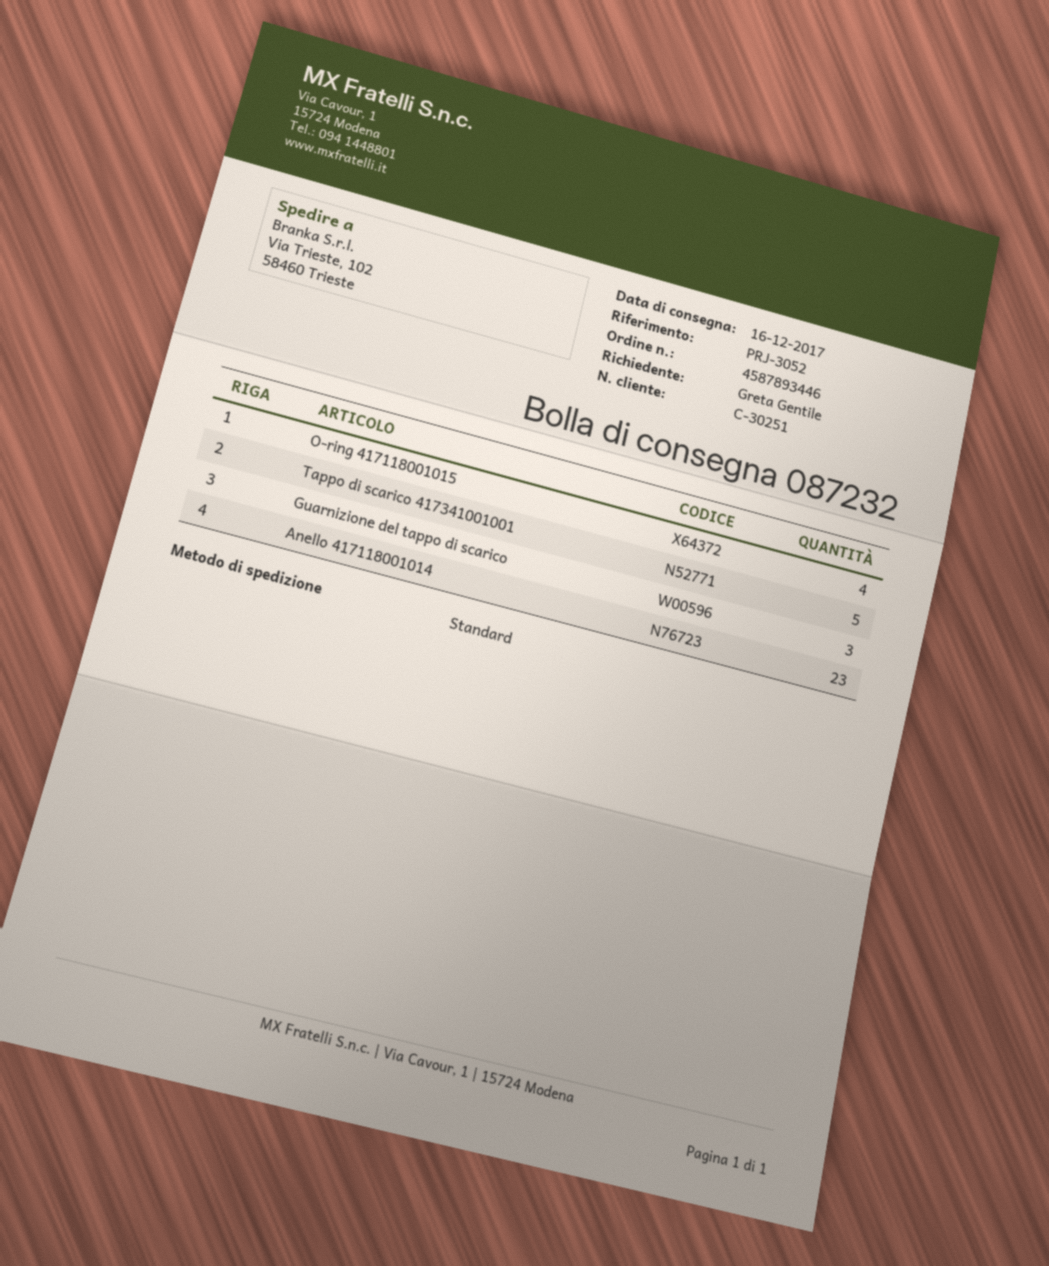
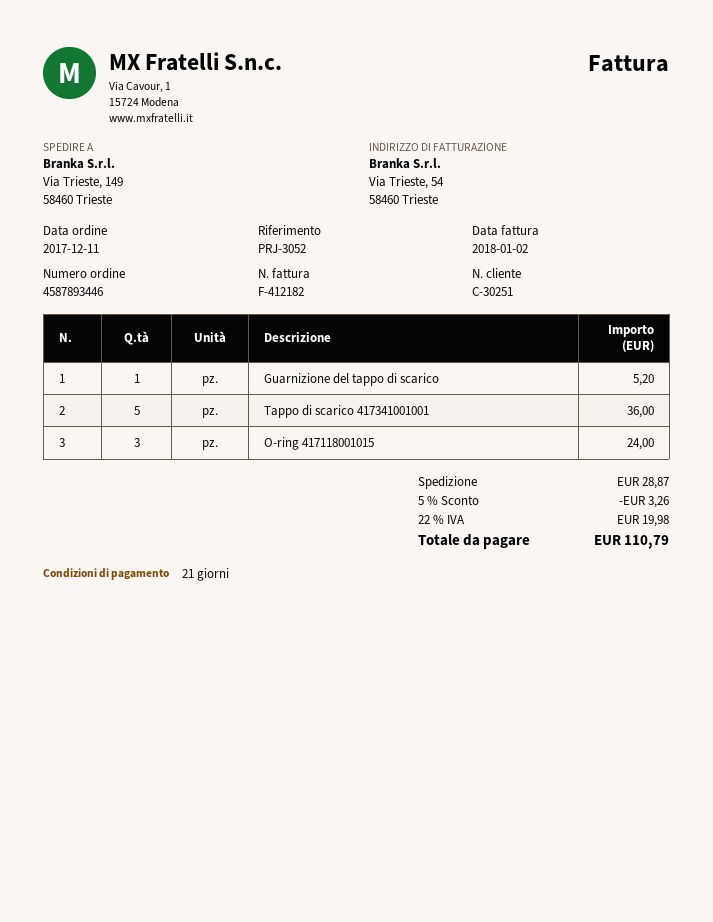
ship to: Via Trieste, 102, 58460 Trieste -> Via Trieste, 149, 58460 Trieste
O-ring 417118001015: 4 -> 3
Guarnizione del tappo di scarico: 3 -> 1
Anello 417118001014: 23 -> none

